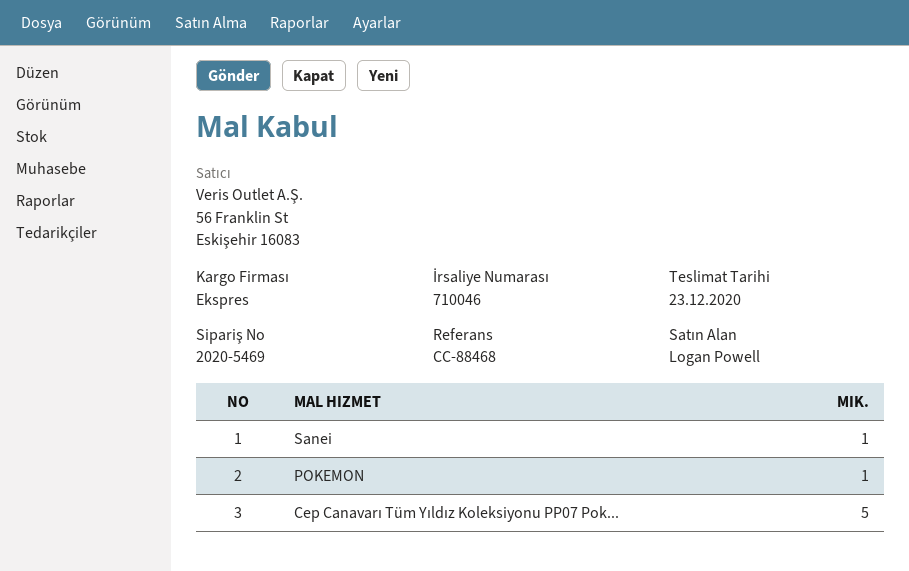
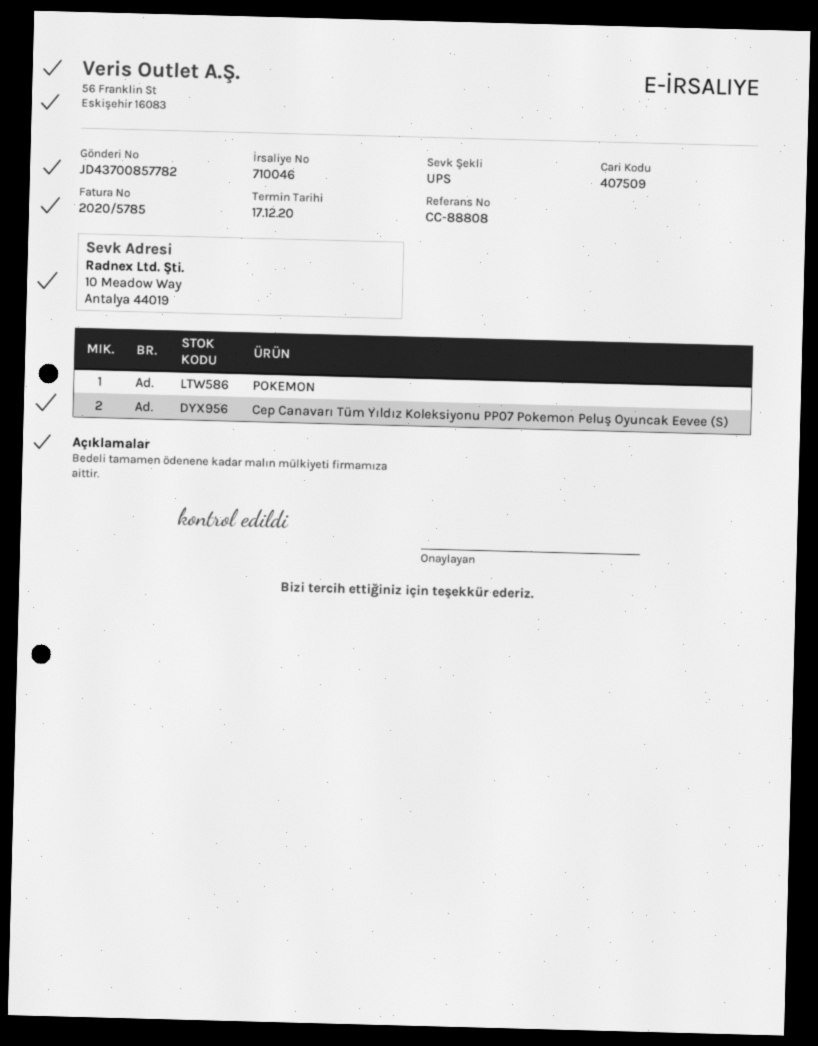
delivery date: 2020-12-23 -> 2020-12-17
reference: CC-88468 -> CC-88808
shipping method: express -> UPS
Sanei: 1 -> none
Cep Canavarı Tüm Yıldız Koleksiyonu PP07 Pok...: 5 -> 2

